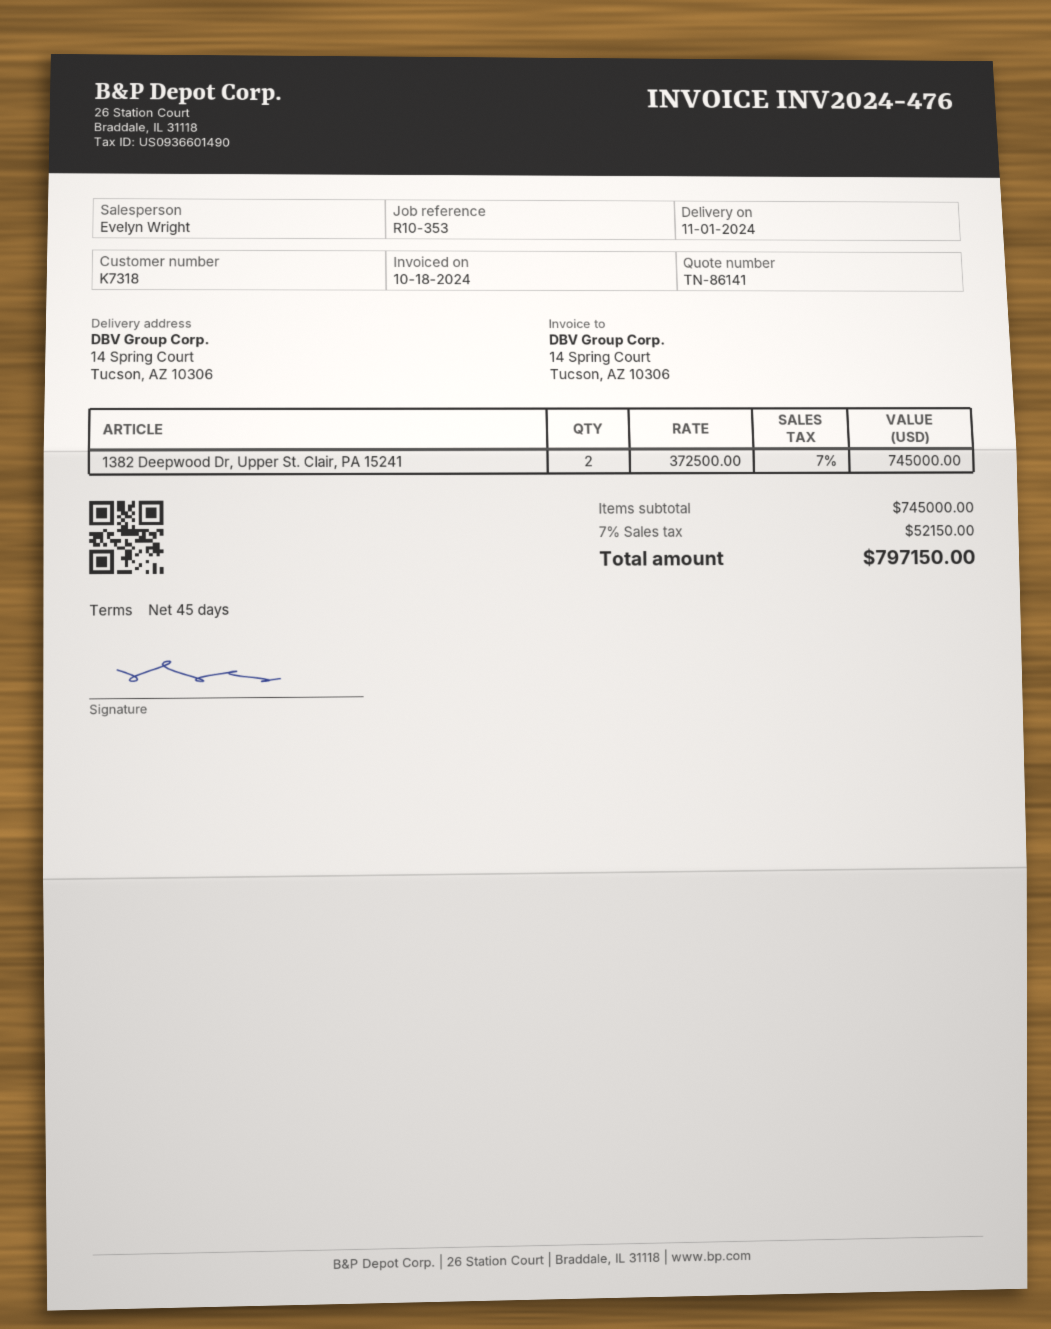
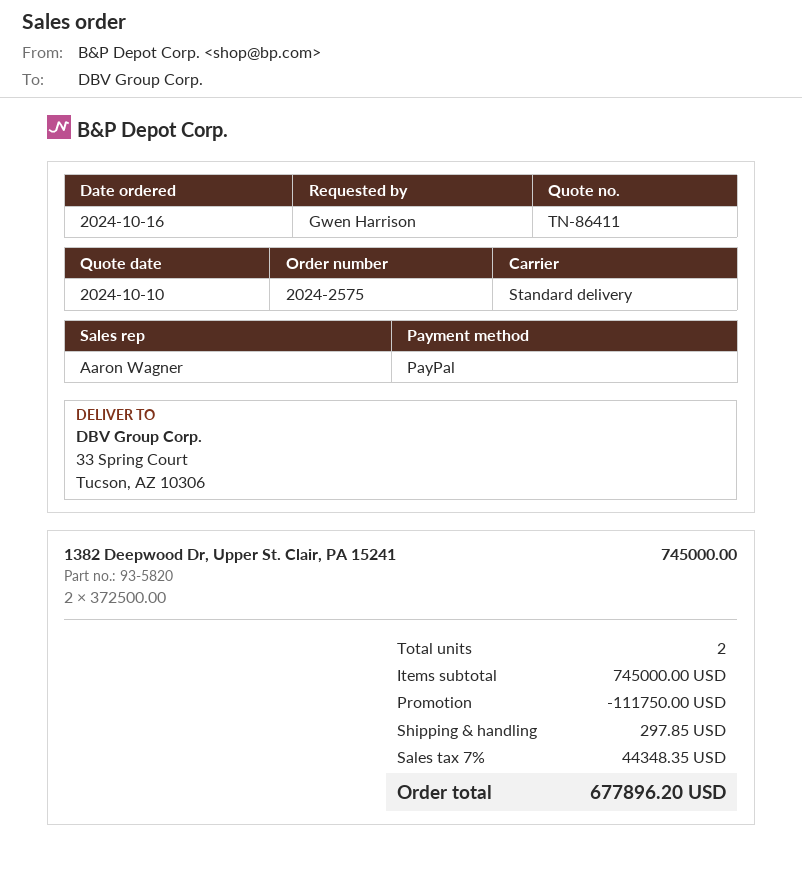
quote number: TN-86141 -> TN-86411
sales rep: Evelyn Wright -> Aaron Wagner
ship to: 14 Spring Court, Tucson, AZ 10306 -> 33 Spring Court, Tucson, AZ 10306
discount: none -> 111750.00
shipping: none -> 297.85
tax: 7% = 52150.00 -> 7% = 44348.35
total: 797150.00 -> 677896.20

